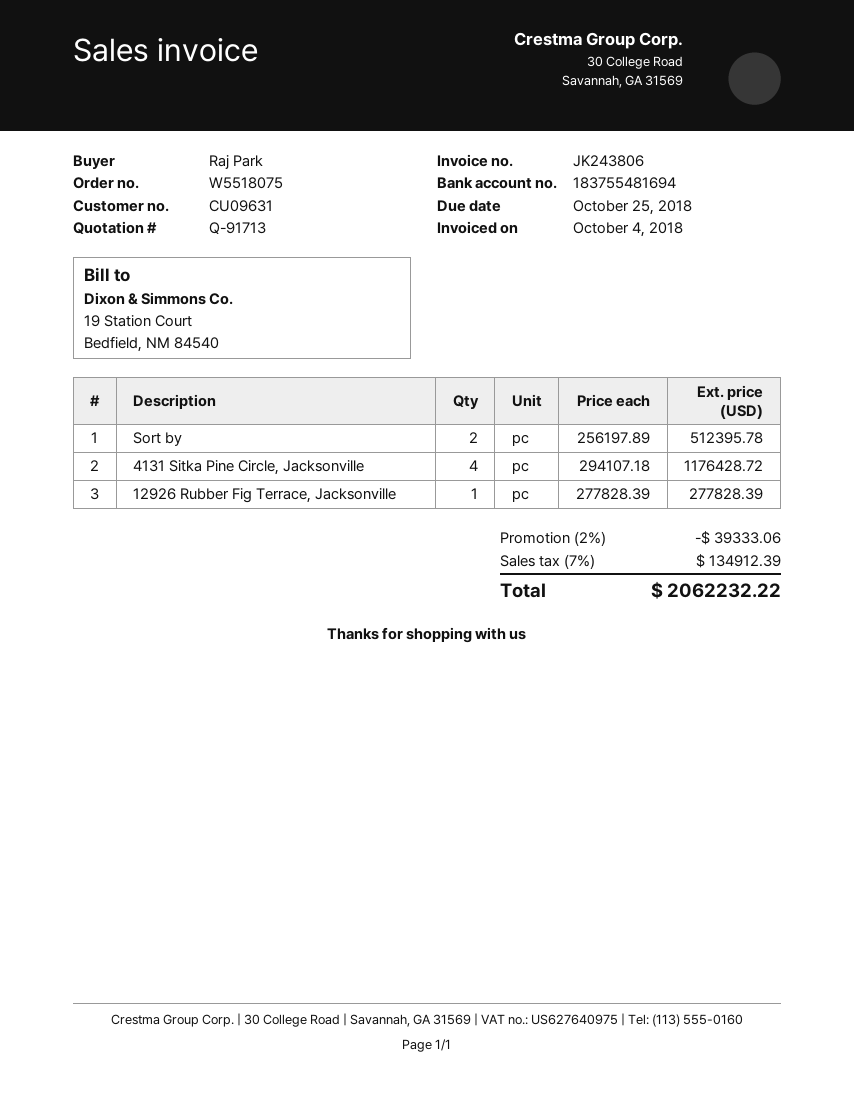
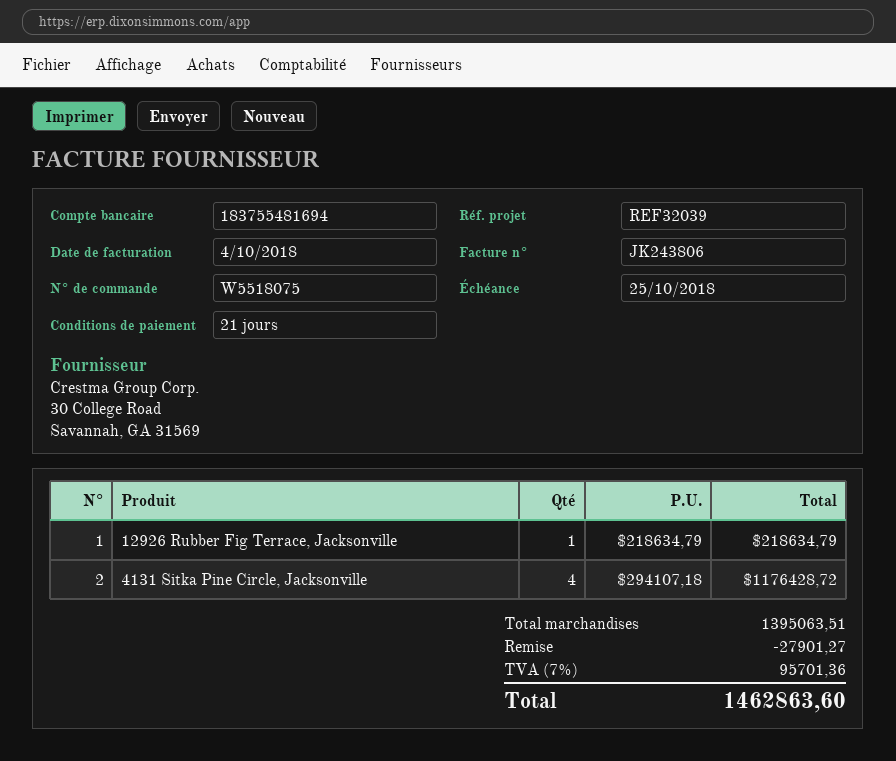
Sort by: 2 x 256197.89 = 512395.78 -> none
12926 Rubber Fig Terrace, Jacksonville: 1 x 277828.39 = 277828.39 -> 1 x 218634.79 = 218634.79
discount: 39333.06 -> 27901.27
tax: 7% = 134912.39 -> 7% = 95701.36
total: 2062232.22 -> 1462863.60

